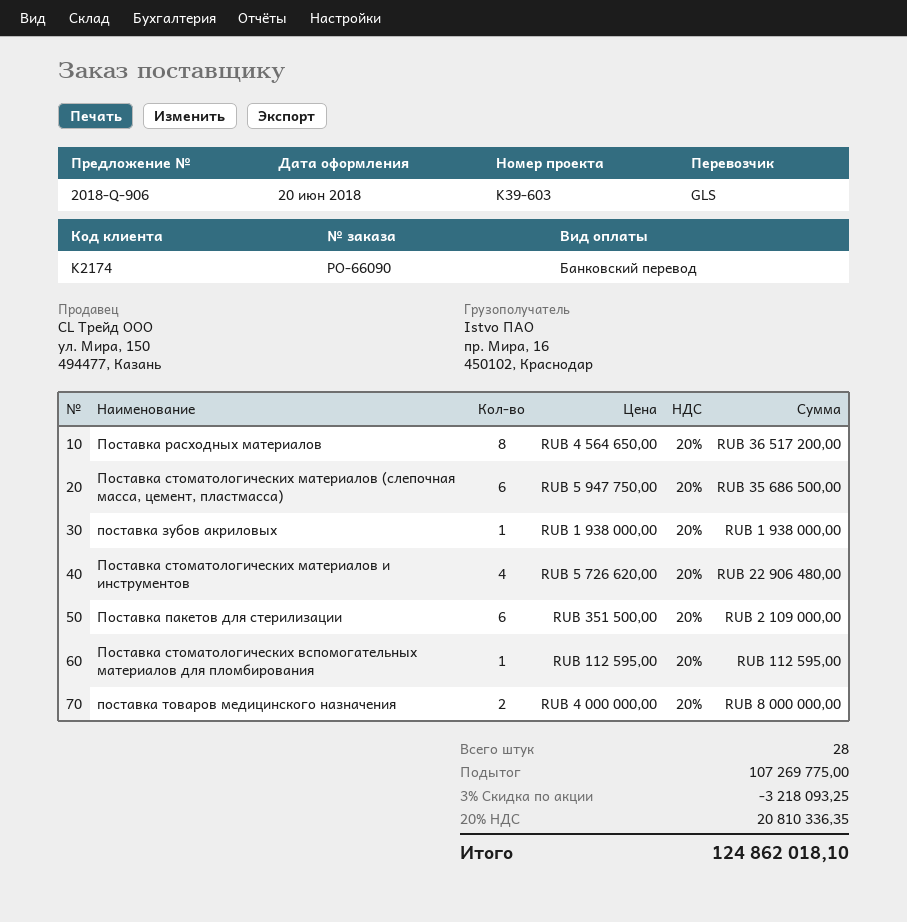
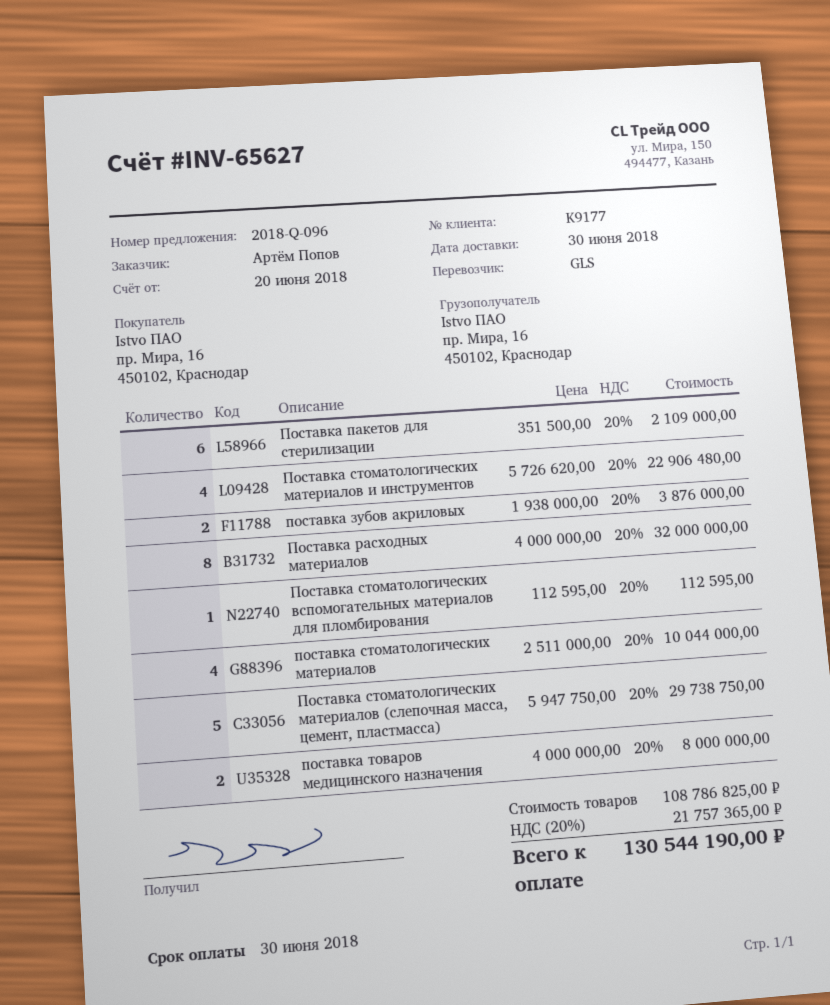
quote number: 2018-Q-906 -> 2018-Q-096
customer number: K2174 -> K9177
Поставка расходных материалов: 8 x 4564650.00 = 36517200.00 -> 8 x 4000000.00 = 32000000.00
Поставка стоматологических материалов (слепочная масса, цемент, пластмасса): 6 x 5947750.00 = 35686500.00 -> 5 x 5947750.00 = 29738750.00
поставка зубов акриловых: 1 x 1938000.00 = 1938000.00 -> 2 x 1938000.00 = 3876000.00
поставка стоматологических материалов: none -> 4 x 2511000.00 = 10044000.00
subtotal: 107269775.00 -> 108786825.00
discount: 3% = 3218093.25 -> none
tax: 20% = 20810336.35 -> 20% = 21757365.00
total: 124862018.10 -> 130544190.00

